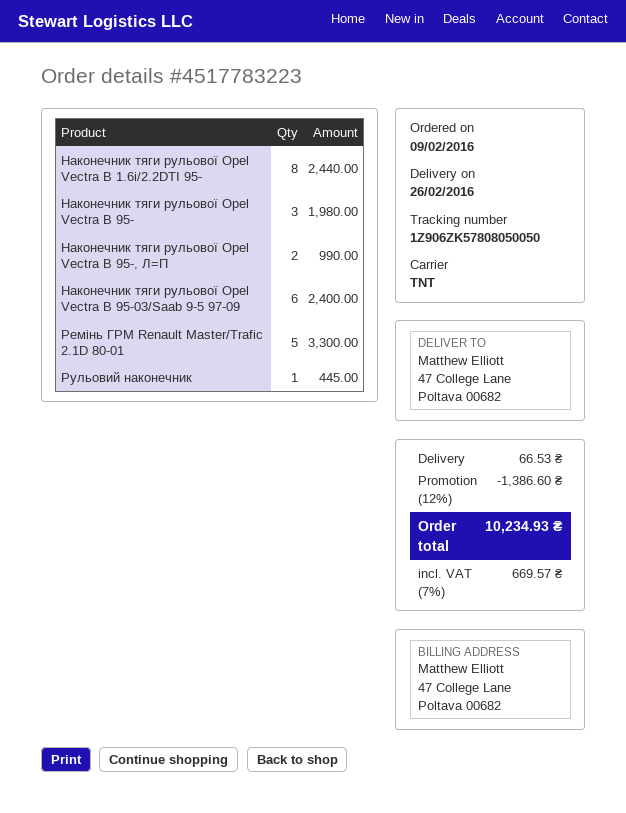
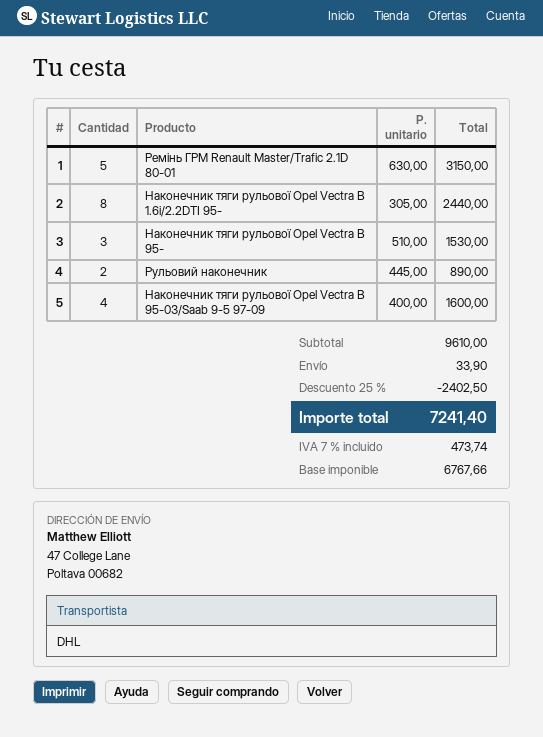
shipping method: TNT -> DHL
Наконечник тяги рульової Opel Vectra B 95-: 3 for 1980.00 -> 3 for 1530.00
Наконечник тяги рульової Opel Vectra B 95-, Л=П: 2 for 990.00 -> none
Наконечник тяги рульової Opel Vectra B 95-03/Saab 9-5 97-09: 6 for 2400.00 -> 4 for 1600.00
Ремінь ГРМ Renault Master/Trafic 2.1D 80-01: 5 for 3300.00 -> 5 for 3150.00
Рульовий наконечник: 1 for 445.00 -> 2 for 890.00
discount: 12% = 1386.60 -> 25% = 2402.50
shipping: 66.53 -> 33.90
tax: 7% = 669.57 -> 7% = 473.74
total: 10234.93 -> 7241.40

